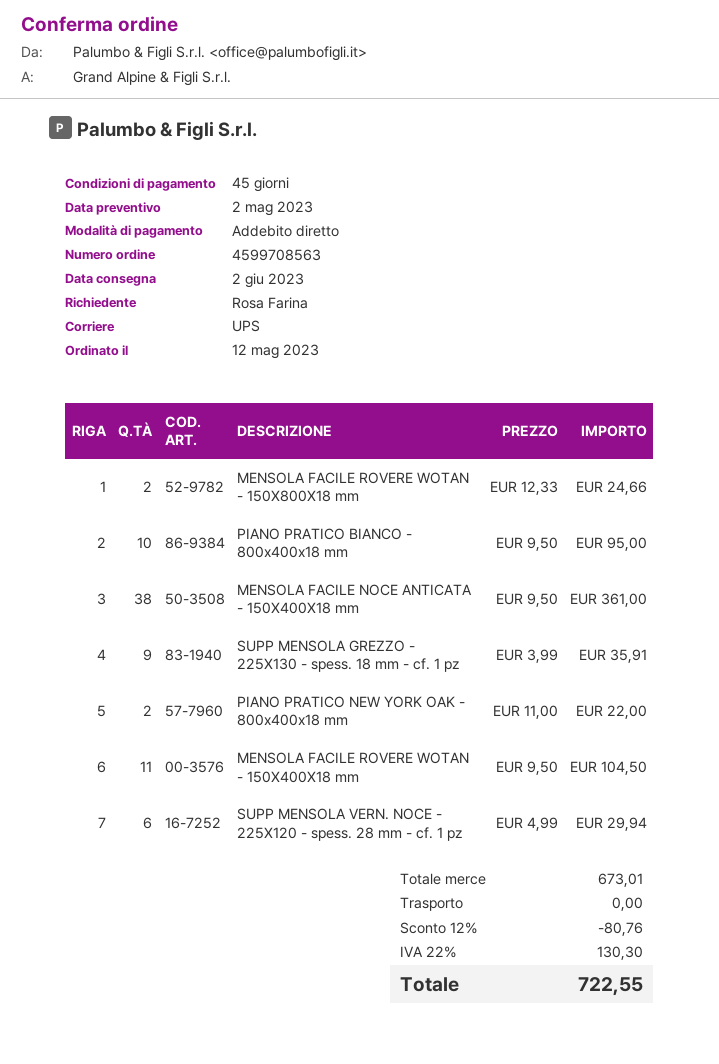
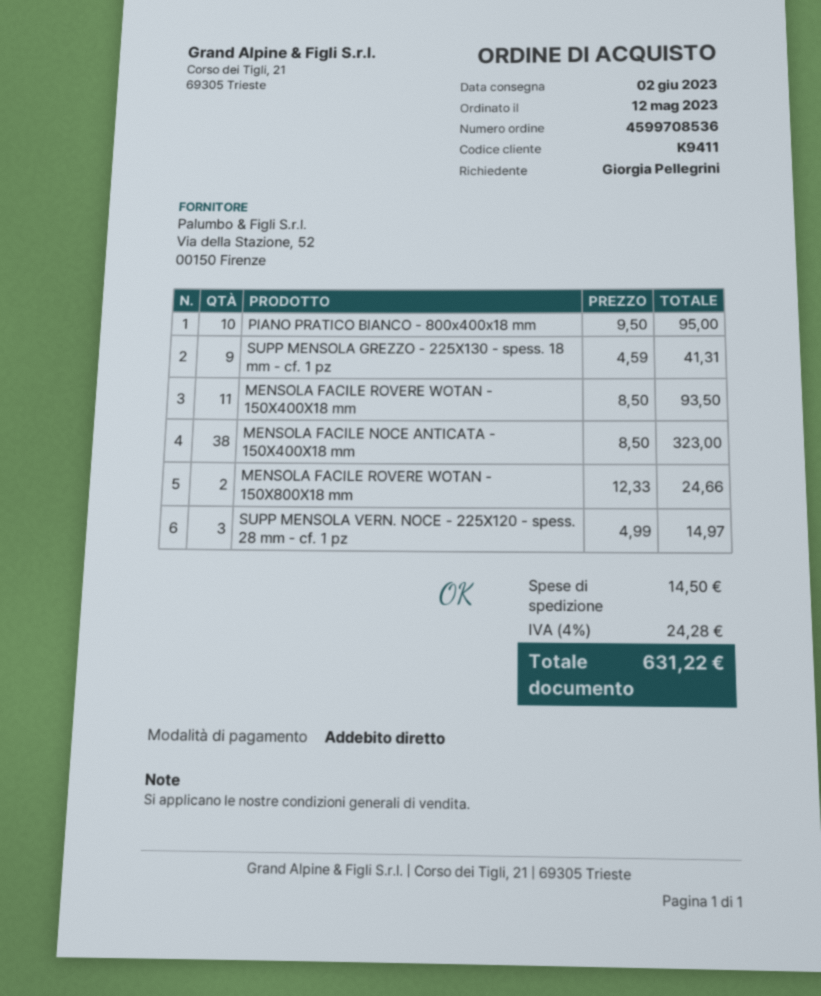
order number: 4599708563 -> 4599708536
ordered by: Rosa Farina -> Giorgia Pellegrini
MENSOLA FACILE NOCE ANTICATA - 150X400X18 mm: 38 x 9.50 = 361.00 -> 38 x 8.50 = 323.00
SUPP MENSOLA GREZZO - 225X130 - spess. 18 mm - cf. 1 pz: 9 x 3.99 = 35.91 -> 9 x 4.59 = 41.31
PIANO PRATICO NEW YORK OAK - 800x400x18 mm: 2 x 11.00 = 22.00 -> none
MENSOLA FACILE ROVERE WOTAN - 150X400X18 mm: 11 x 9.50 = 104.50 -> 11 x 8.50 = 93.50
SUPP MENSOLA VERN. NOCE - 225X120 - spess. 28 mm - cf. 1 pz: 6 x 4.99 = 29.94 -> 3 x 4.99 = 14.97
discount: 12% = 80.76 -> none
shipping: 0.00 -> 14.50
tax: 22% = 130.30 -> 4% = 24.28
total: 722.55 -> 631.22

